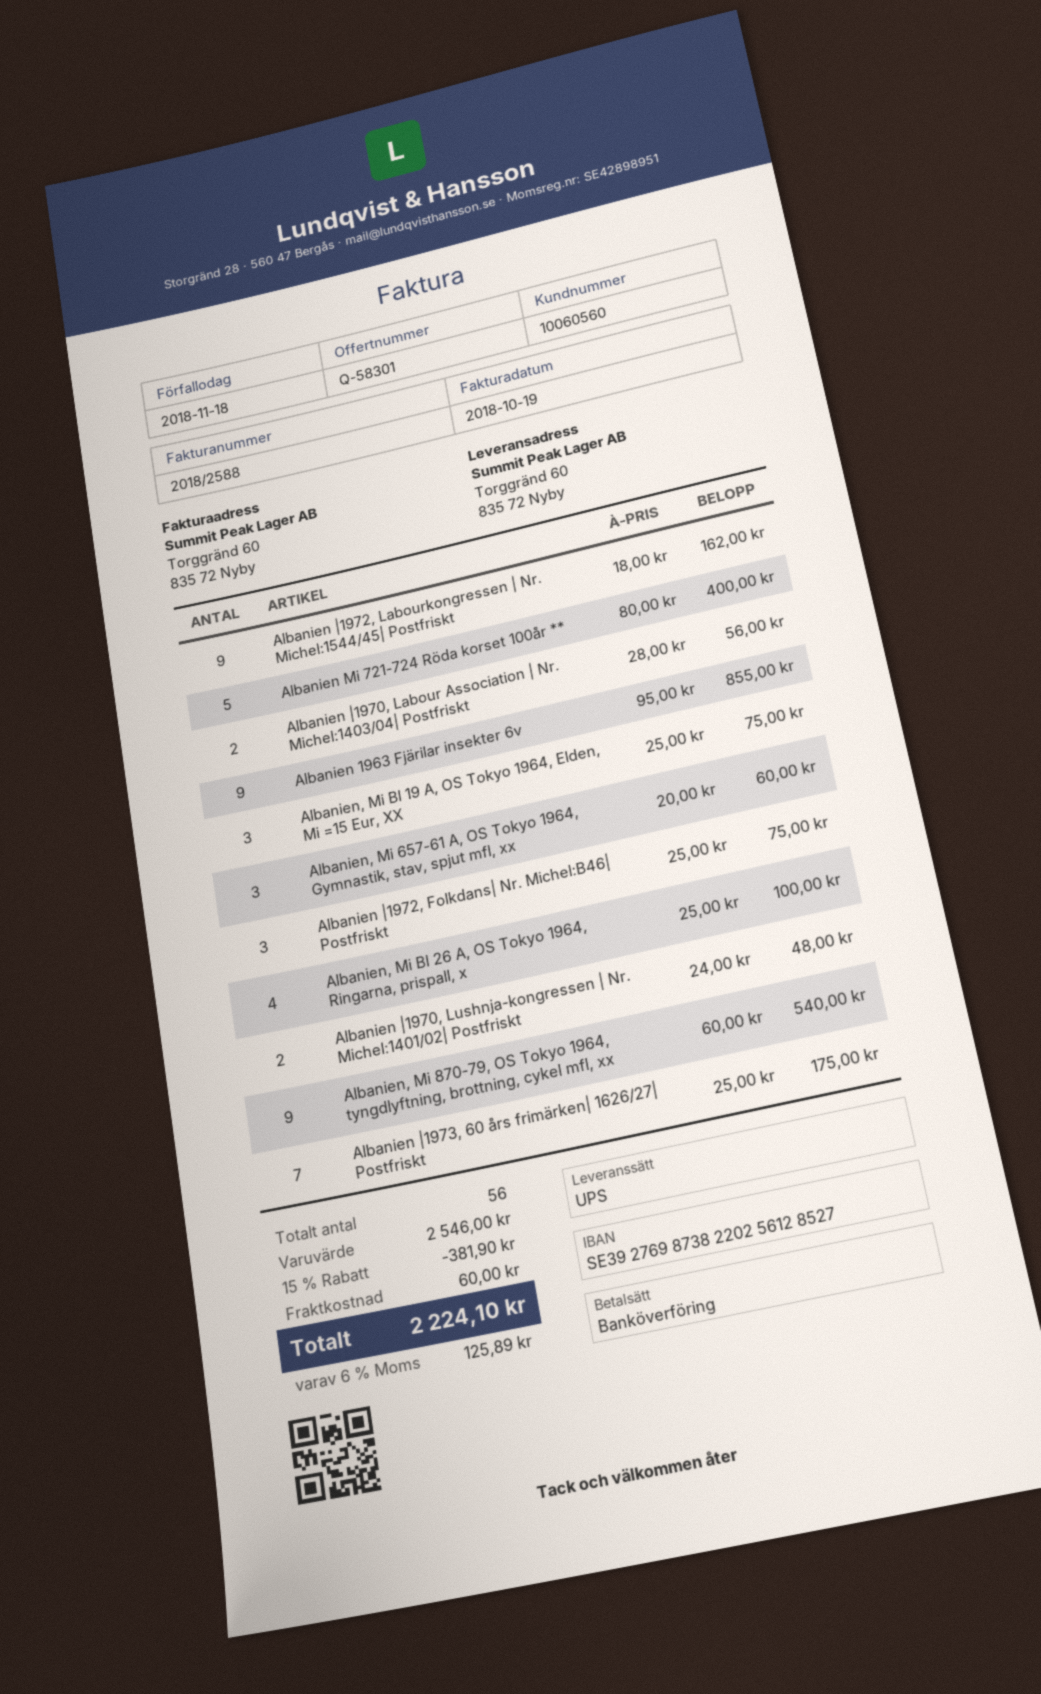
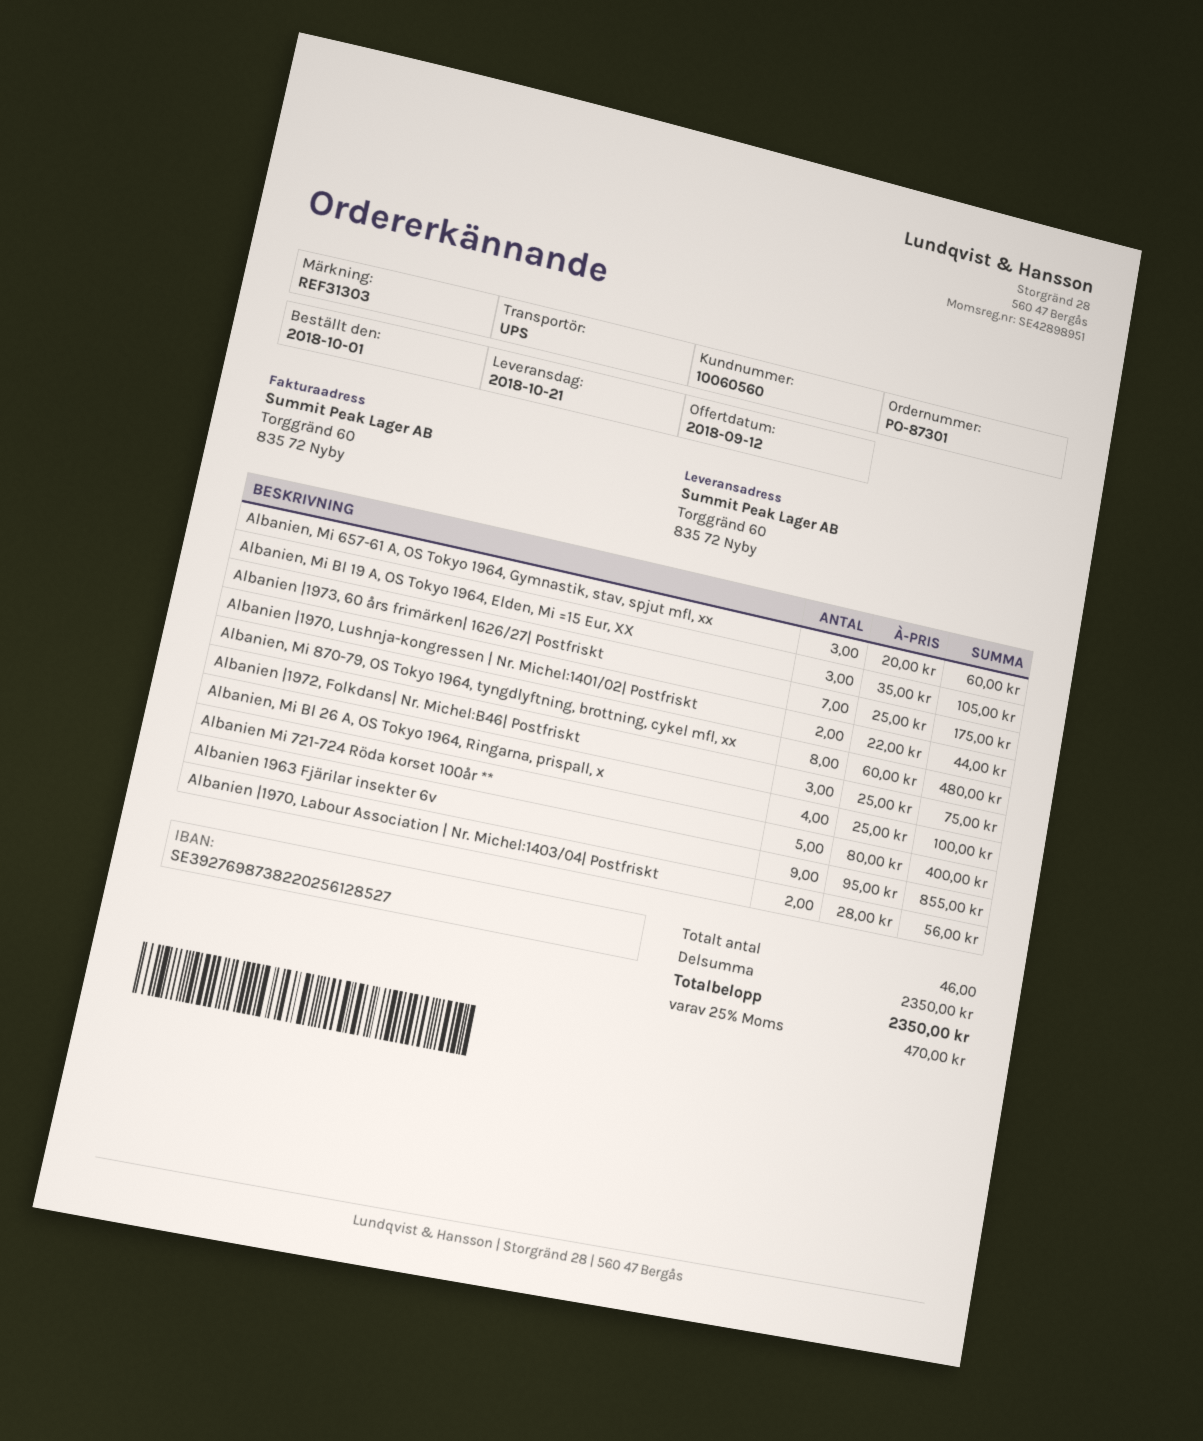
Albanien |1972, Labourkongressen | Nr. Michel:1544/45| Postfriskt: 9 x 18.00 = 162.00 -> none
Albanien, Mi Bl 19 A, OS Tokyo 1964, Elden, Mi =15 Eur, XX: 3 x 25.00 = 75.00 -> 3 x 35.00 = 105.00
Albanien |1970, Lushnja-kongressen | Nr. Michel:1401/02| Postfriskt: 2 x 24.00 = 48.00 -> 2 x 22.00 = 44.00
Albanien, Mi 870-79, OS Tokyo 1964, tyngdlyftning, brottning, cykel mfl, xx: 9 x 60.00 = 540.00 -> 8 x 60.00 = 480.00
total quantity: 56 -> 46
subtotal: 2546.00 -> 2350.00
discount: 15% = 381.90 -> none
shipping: 60.00 -> none
tax: 6% = 125.89 -> 25% = 470.00
total: 2224.10 -> 2350.00

